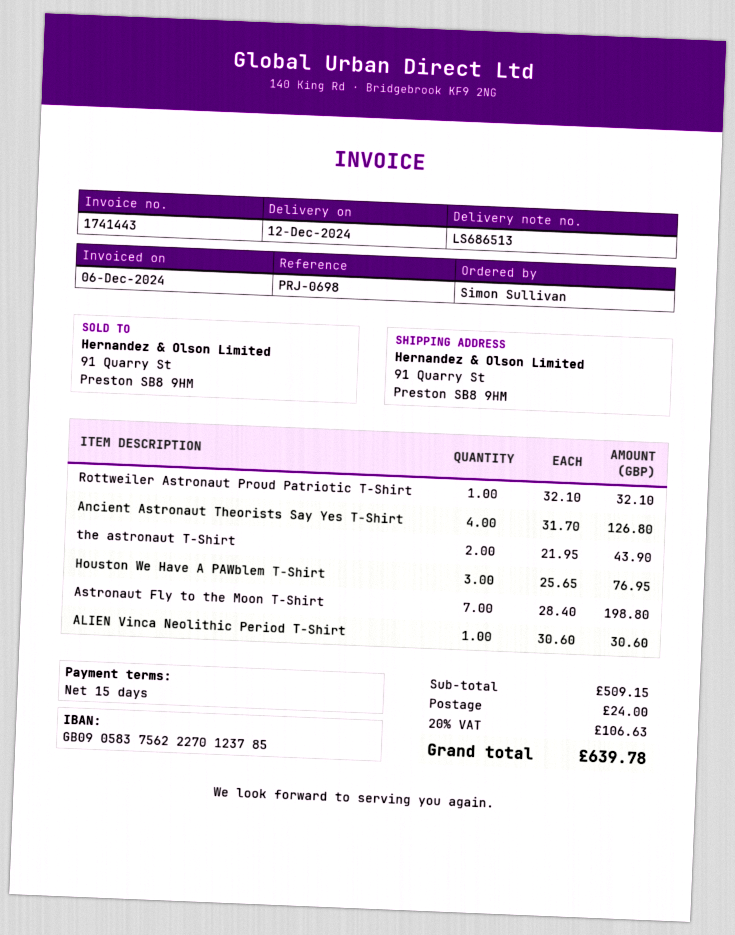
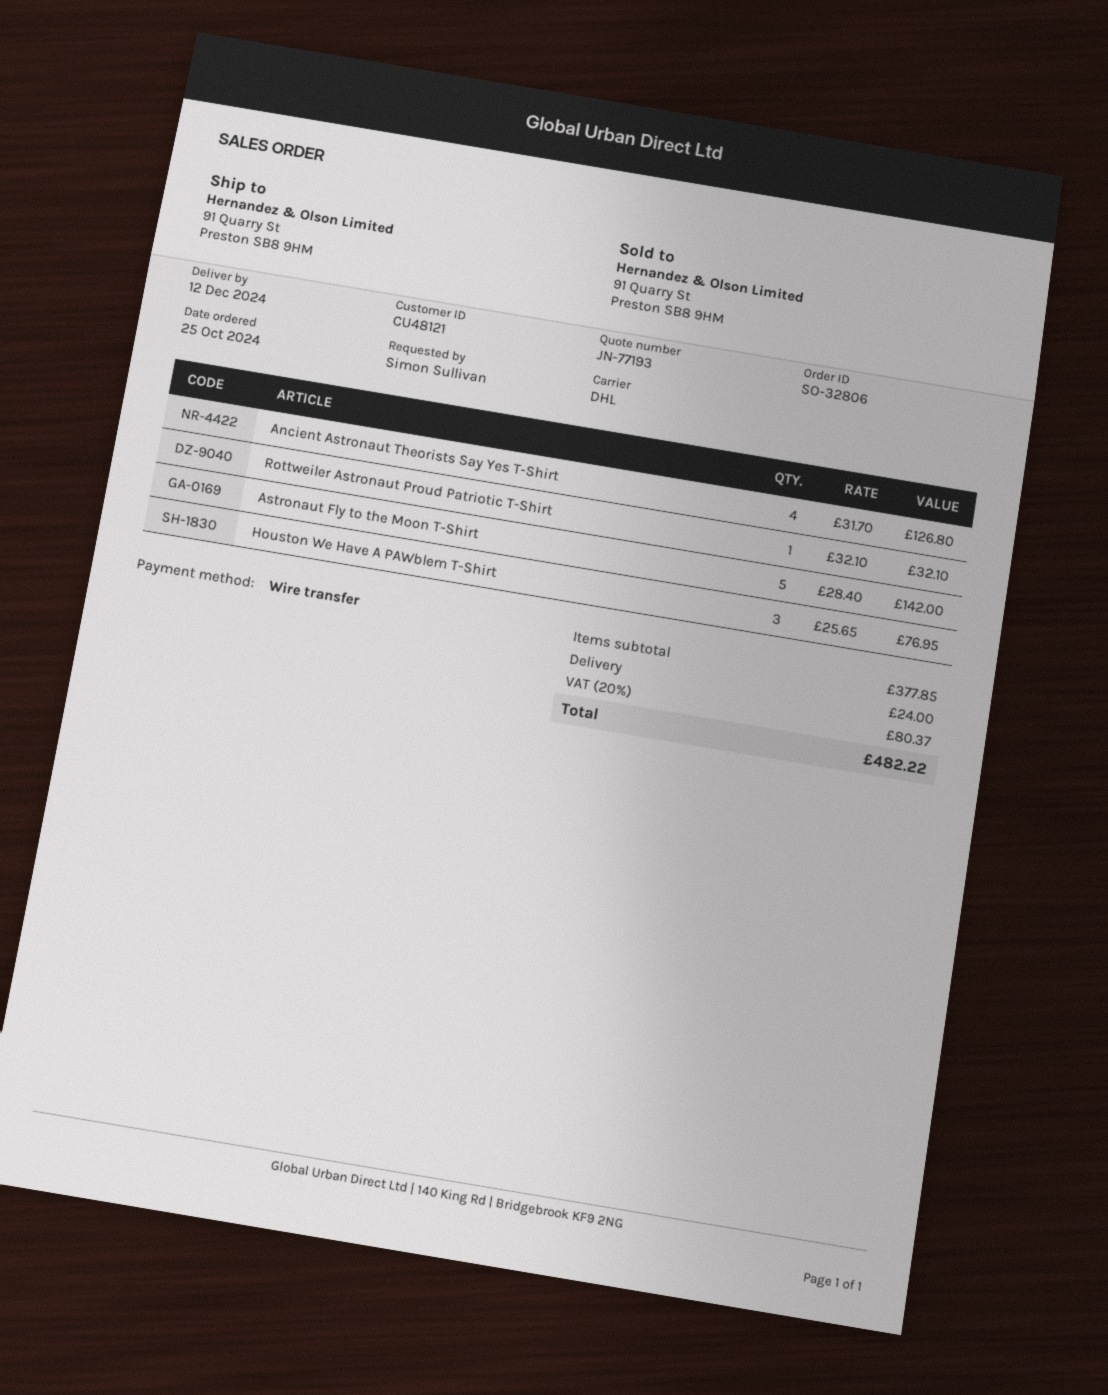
the astronaut T-Shirt: 2 x 21.95 = 43.90 -> none
Astronaut Fly to the Moon T-Shirt: 7 x 28.40 = 198.80 -> 5 x 28.40 = 142.00
ALIEN Vinca Neolithic Period T-Shirt: 1 x 30.60 = 30.60 -> none
subtotal: 509.15 -> 377.85
tax: 20% = 106.63 -> 20% = 80.37
total: 639.78 -> 482.22

